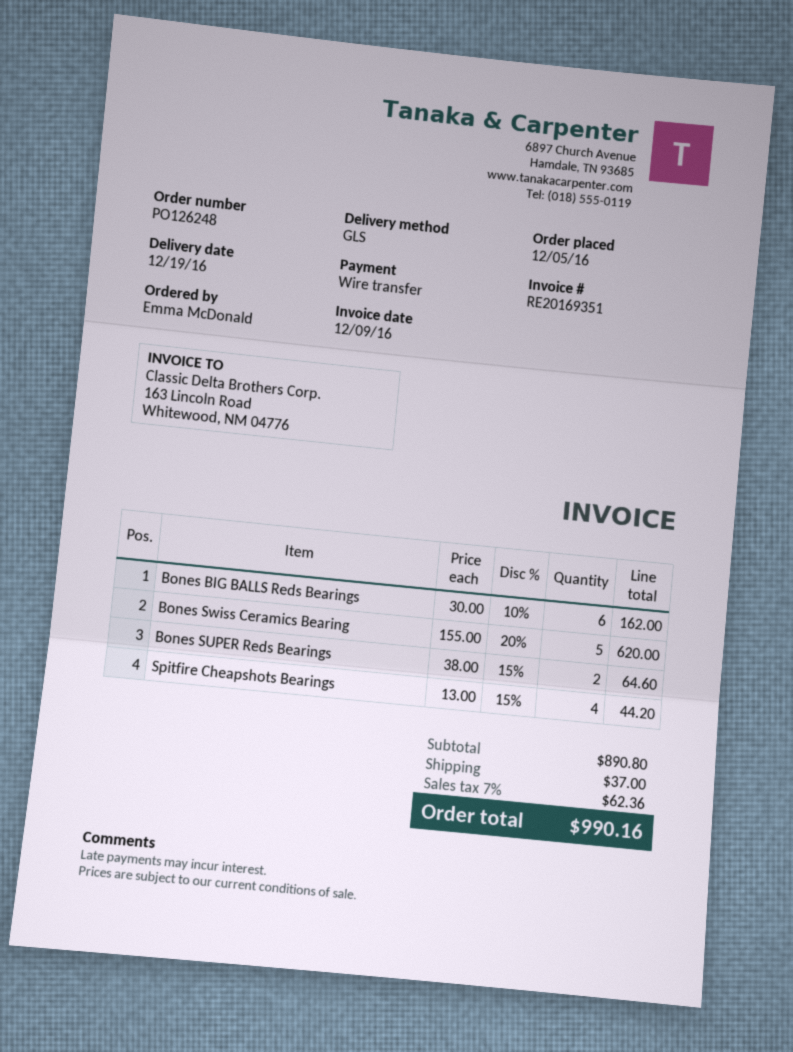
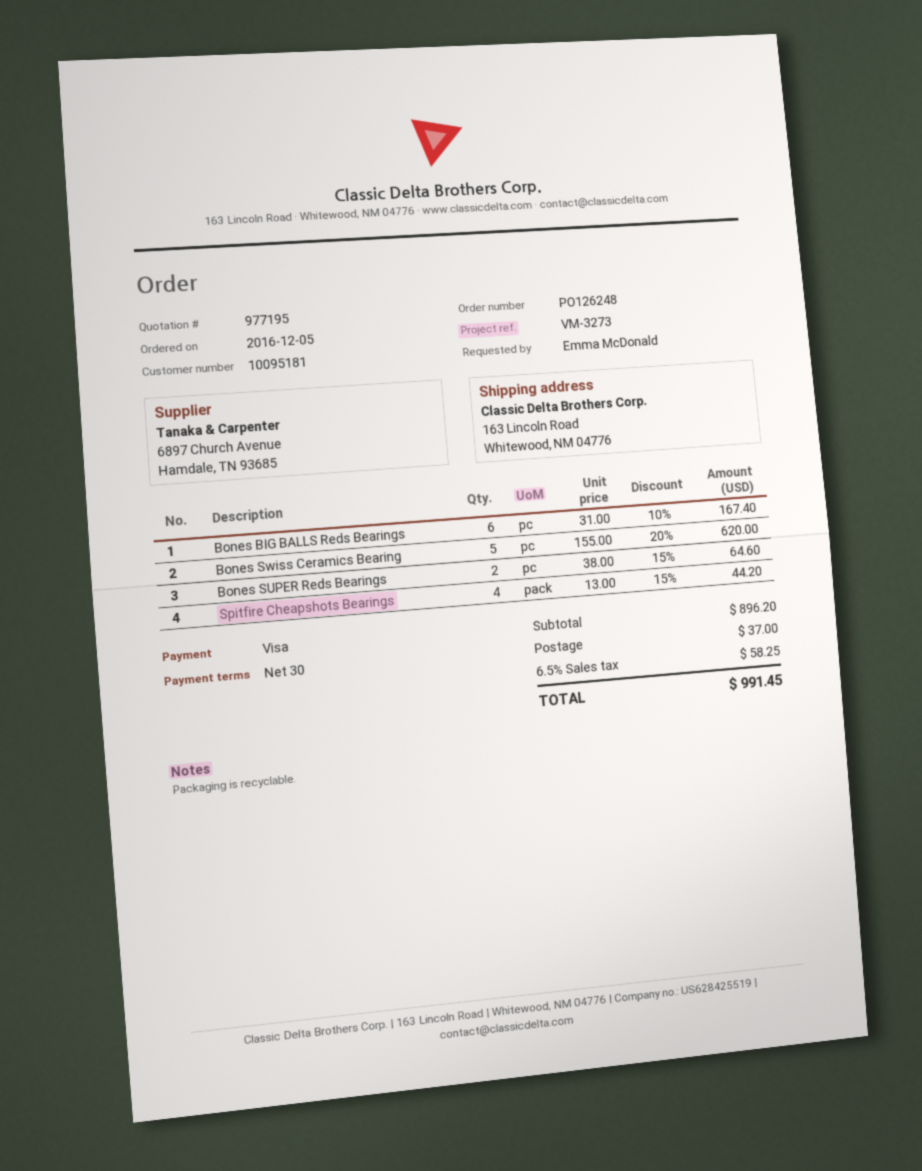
payment method: bank transfer -> Visa
Bones BIG BALLS Reds Bearings: 6 x 30.00 - 10% = 162.00 -> 6 x 31.00 - 10% = 167.40
subtotal: 890.80 -> 896.20
tax: 7% = 62.36 -> 6.5% = 58.25
total: 990.16 -> 991.45

